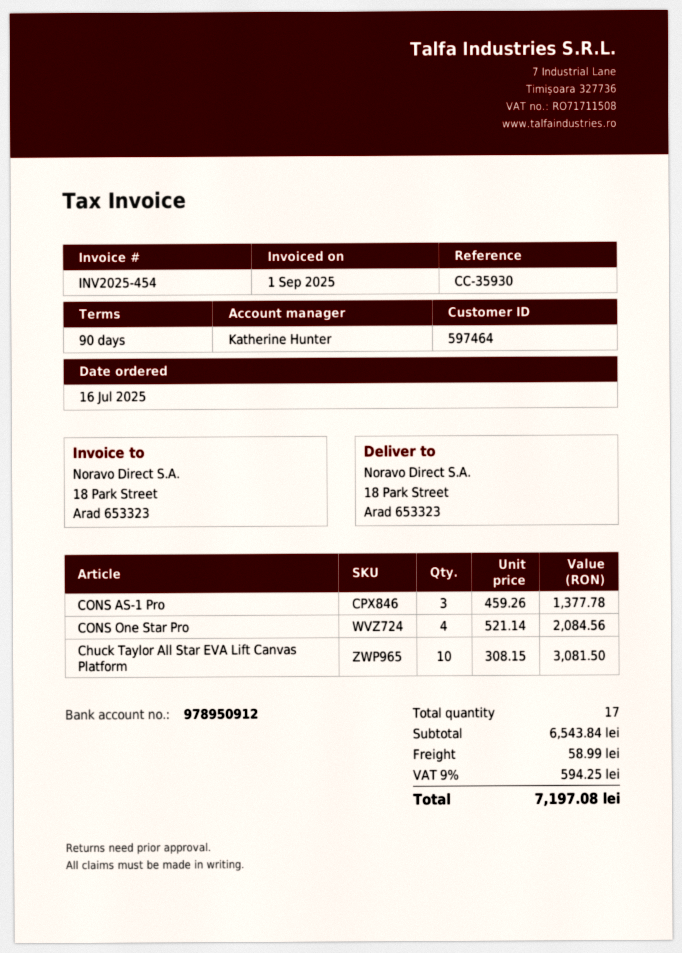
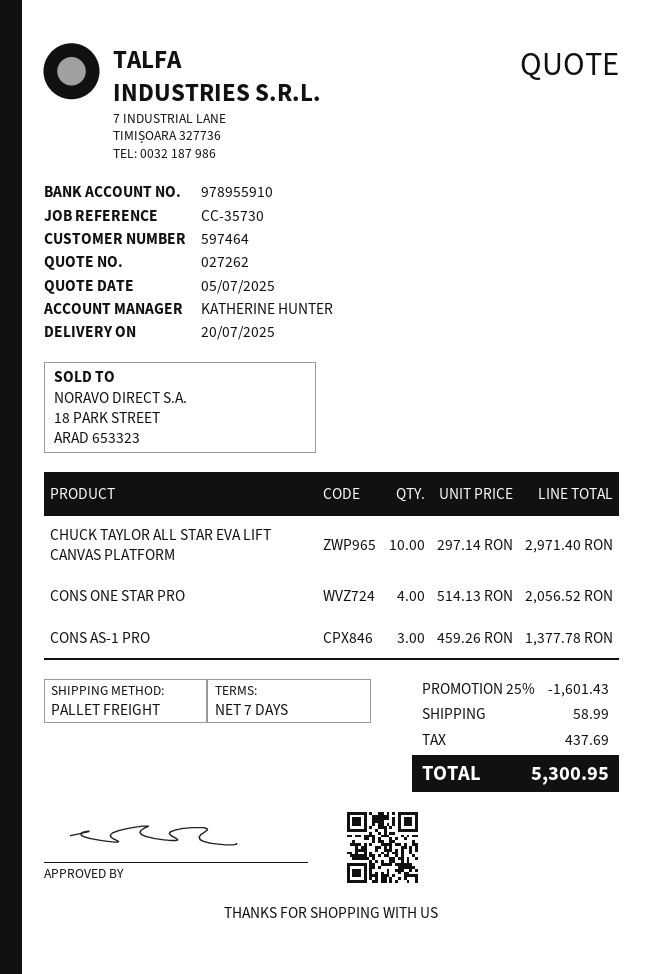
payment terms: 90 days -> 7 days
reference: CC-35930 -> CC-35730
bank account: 978950912 -> 978955910
CONS One Star Pro: 4 x 521.14 = 2084.56 -> 4 x 514.13 = 2056.52
Chuck Taylor All Star EVA Lift Canvas Platform: 10 x 308.15 = 3081.50 -> 10 x 297.14 = 2971.40
discount: none -> 25% = 1601.43
tax: 594.25 -> 437.69
total: 7197.08 -> 5300.95

